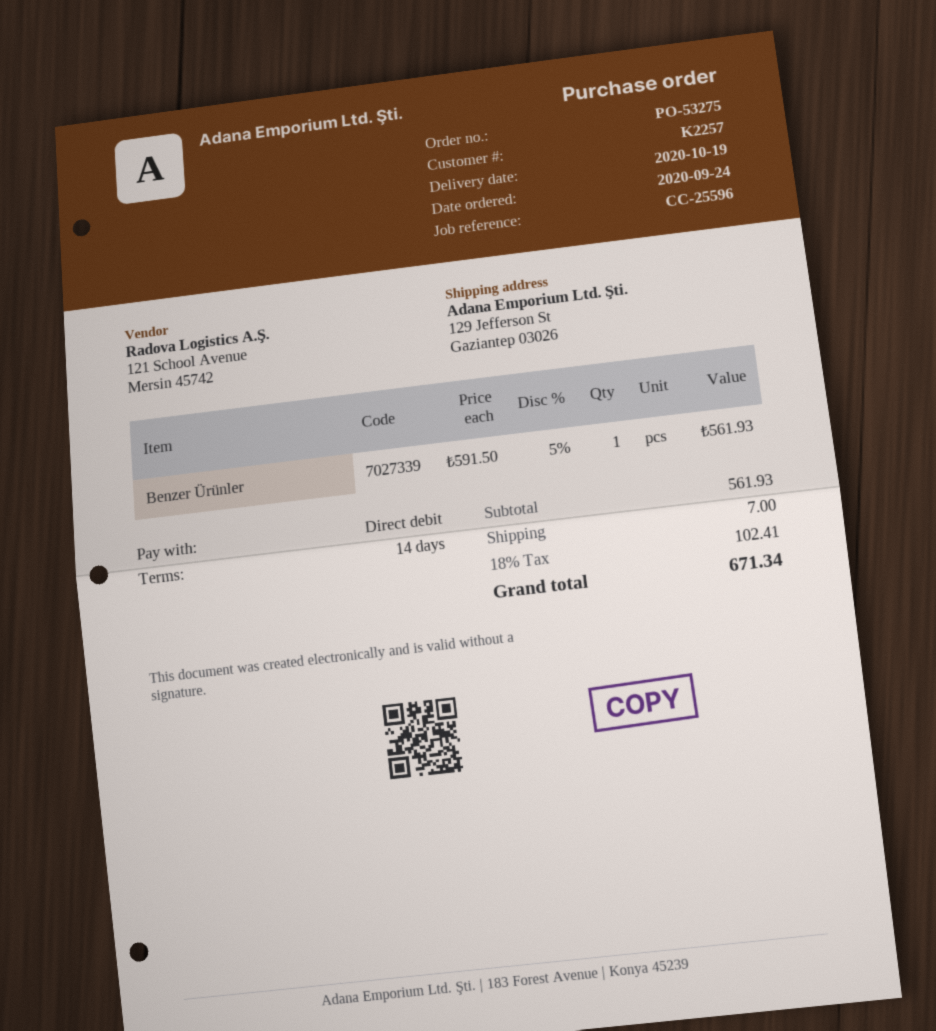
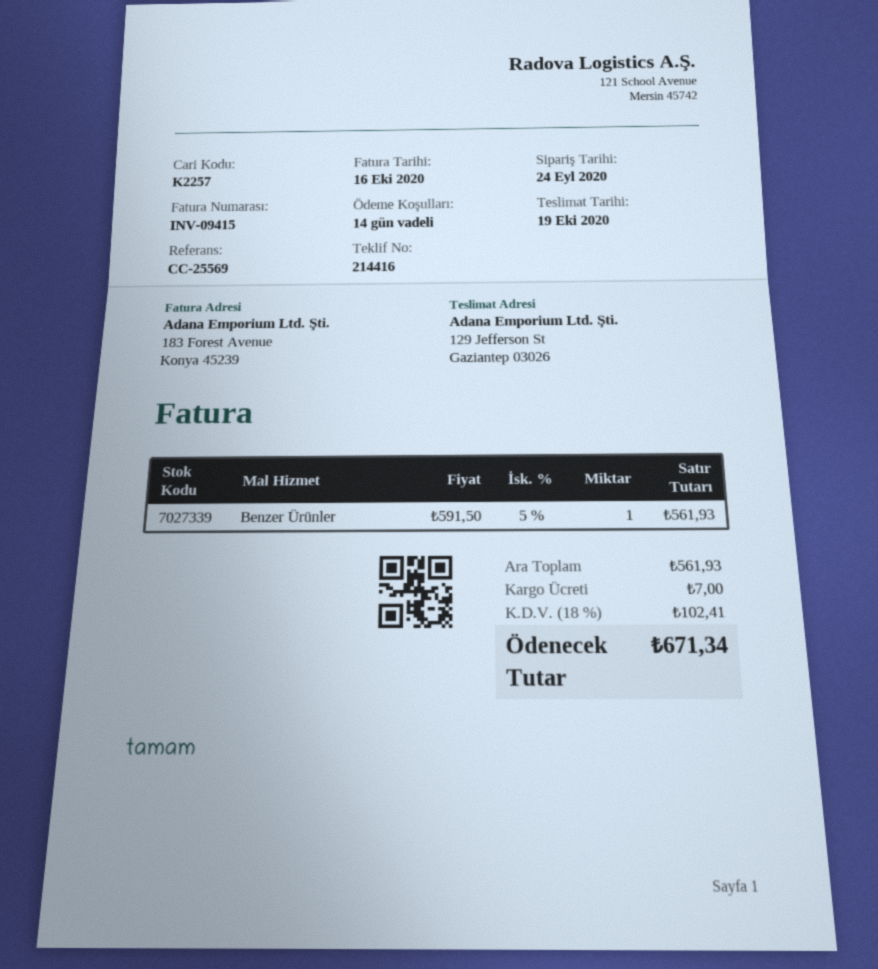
reference: CC-25596 -> CC-25569

